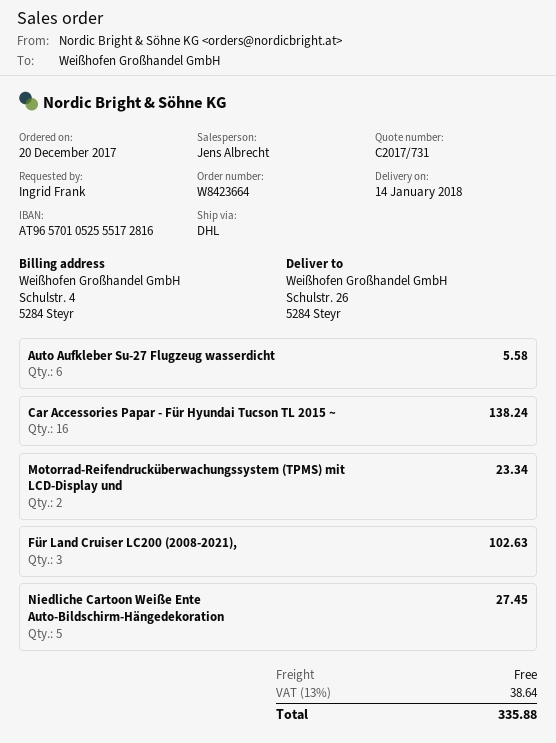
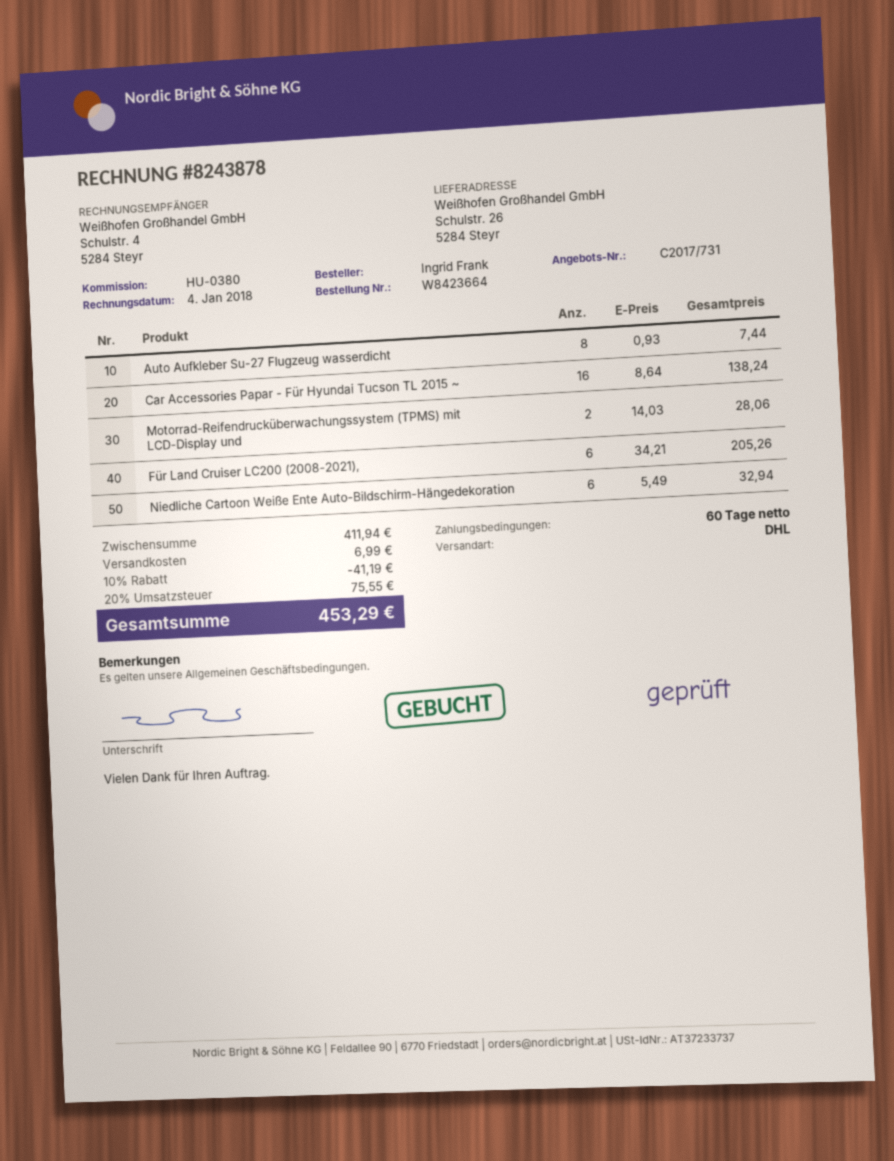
Auto Aufkleber Su-27 Flugzeug wasserdicht: 6 for 5.58 -> 8 for 7.44
Motorrad-Reifendrucküberwachungssystem (TPMS) mit LCD-Display und: 2 for 23.34 -> 2 for 28.06
Für Land Cruiser LC200 (2008-2021),: 3 for 102.63 -> 6 for 205.26
Niedliche Cartoon Weiße Ente Auto-Bildschirm-Hängedekoration: 5 for 27.45 -> 6 for 32.94
discount: none -> 10% = 41.19
shipping: 0.00 -> 6.99
tax: 13% = 38.64 -> 20% = 75.55
total: 335.88 -> 453.29

